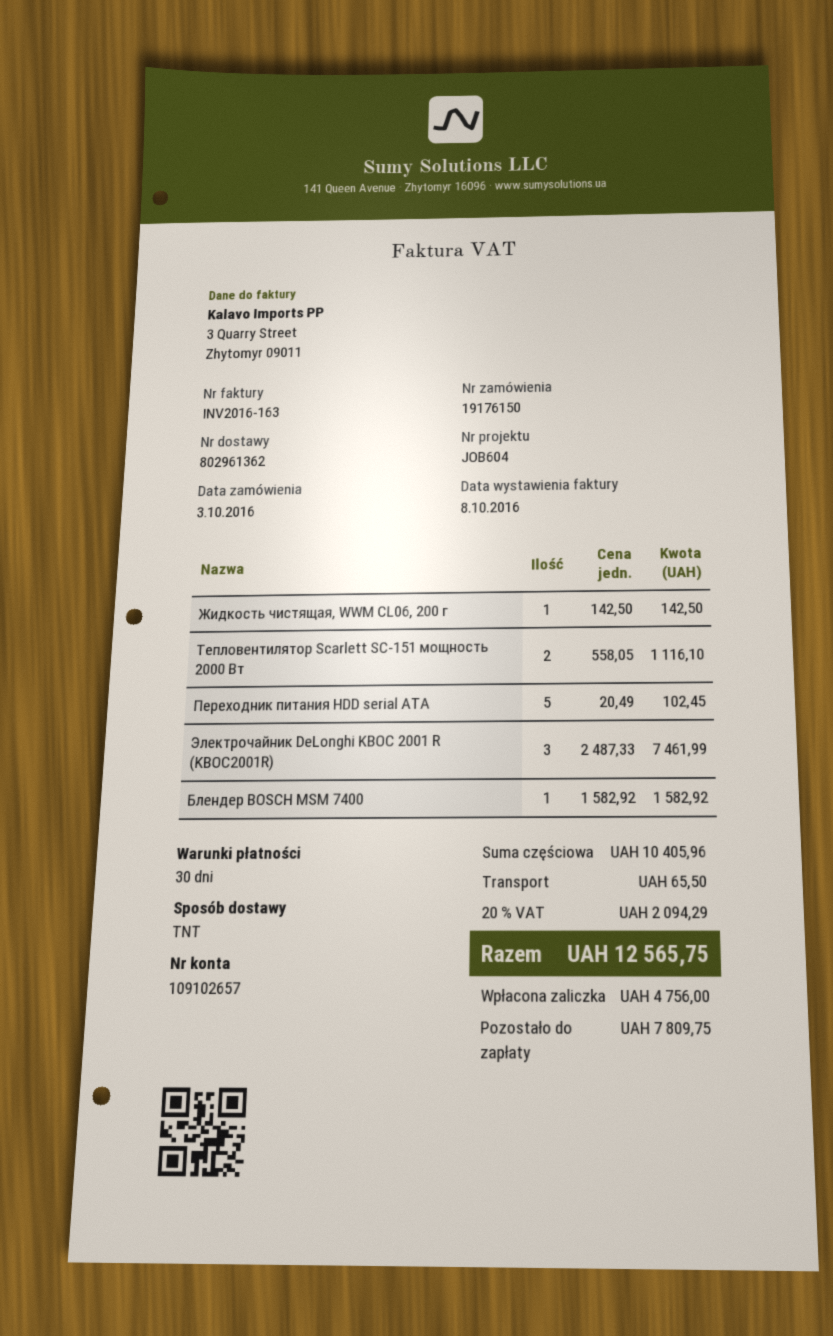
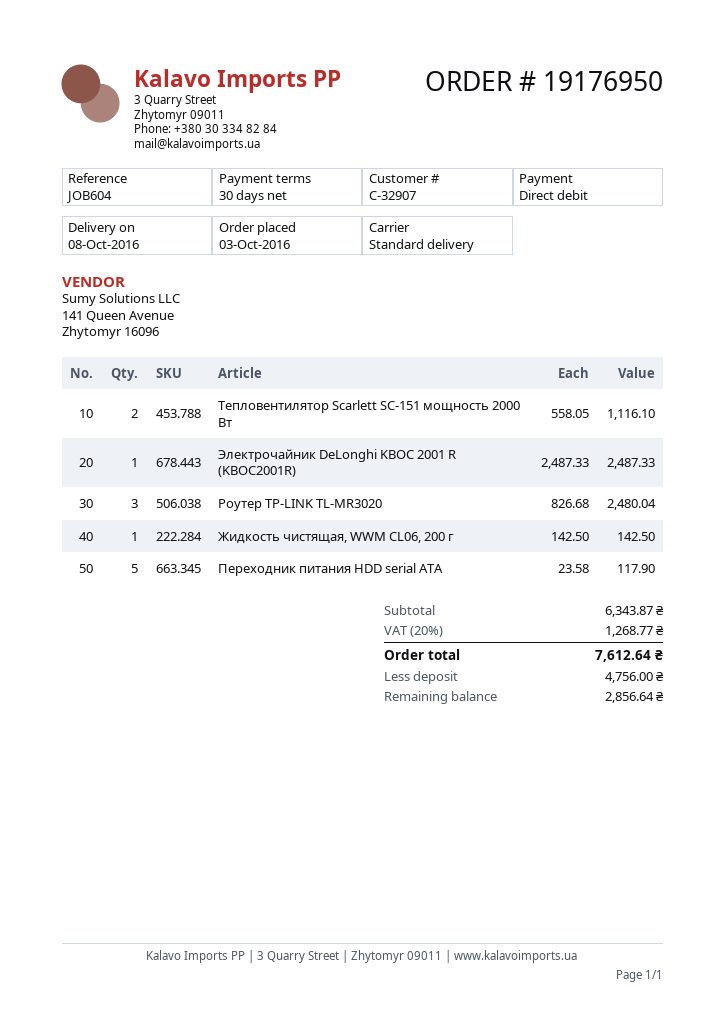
order number: 19176150 -> 19176950
shipping method: TNT -> standard
Переходник питания HDD serial ATA: 5 x 20.49 = 102.45 -> 5 x 23.58 = 117.90
Электрочайник DeLonghi KBOC 2001 R (KBOC2001R): 3 x 2487.33 = 7461.99 -> 1 x 2487.33 = 2487.33
Блендер BOSCH MSM 7400: 1 x 1582.92 = 1582.92 -> none
Роутер TP-LINK TL-MR3020: none -> 3 x 826.68 = 2480.04
subtotal: 10405.96 -> 6343.87
shipping: 65.50 -> none
tax: 20% = 2094.29 -> 20% = 1268.77
total: 12565.75 -> 7612.64
balance: 7809.75 -> 2856.64

